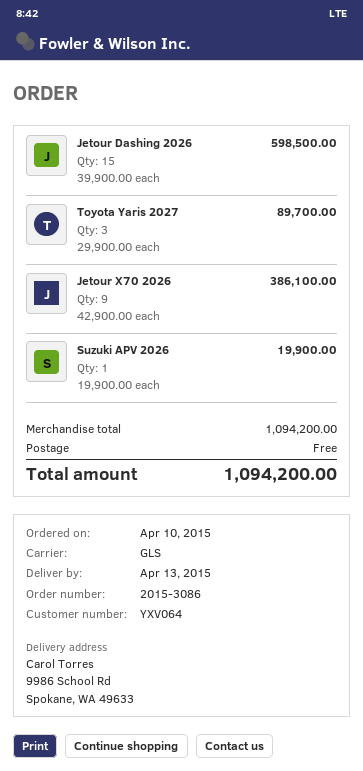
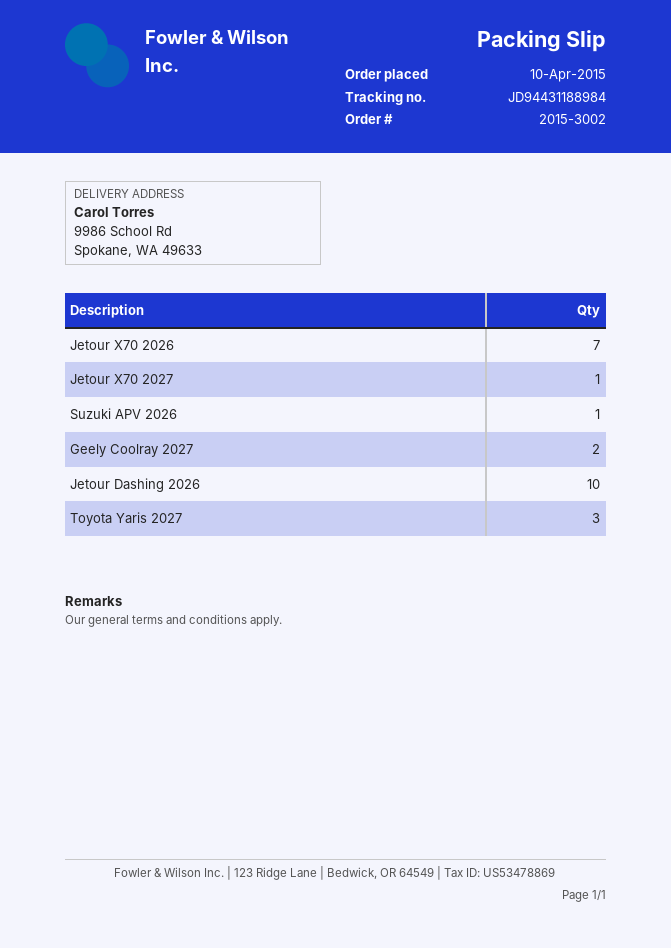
order number: 2015-3086 -> 2015-3002
Jetour Dashing 2026: 15 -> 10
Jetour X70 2026: 9 -> 7
Jetour X70 2027: none -> 1
Geely Coolray 2027: none -> 2

